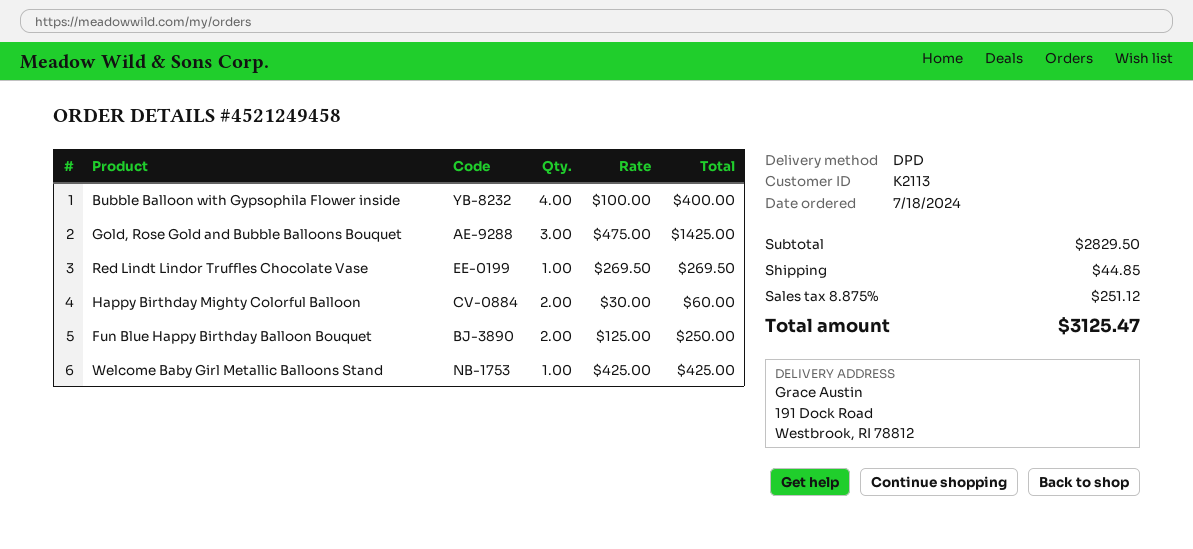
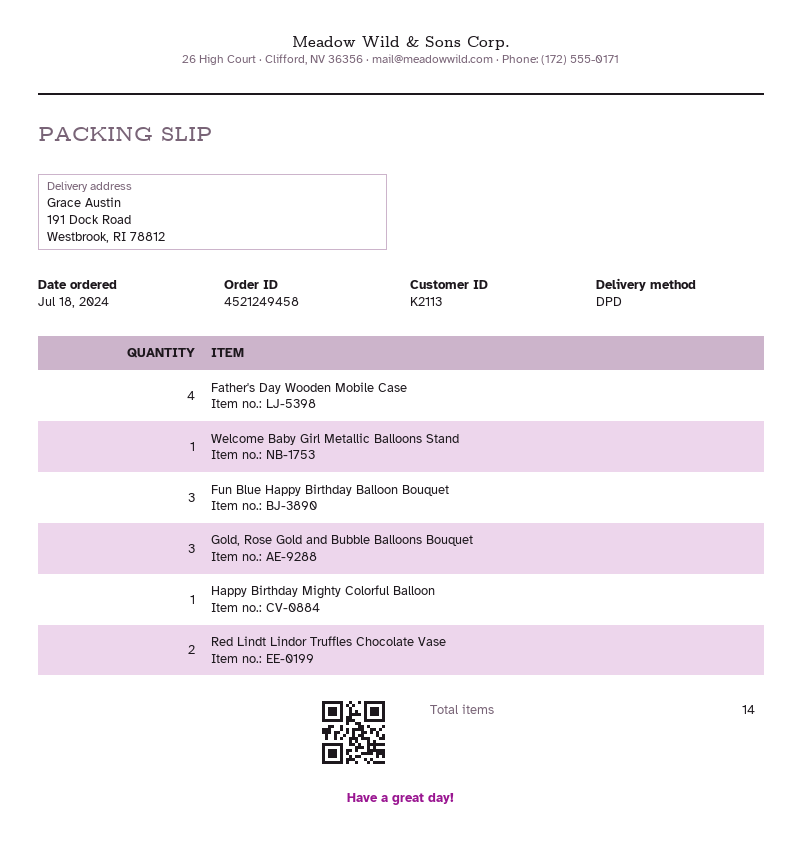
Bubble Balloon with Gypsophila Flower inside: 4 -> none
Red Lindt Lindor Truffles Chocolate Vase: 1 -> 2
Happy Birthday Mighty Colorful Balloon: 2 -> 1
Fun Blue Happy Birthday Balloon Bouquet: 2 -> 3
Father's Day Wooden Mobile Case: none -> 4

